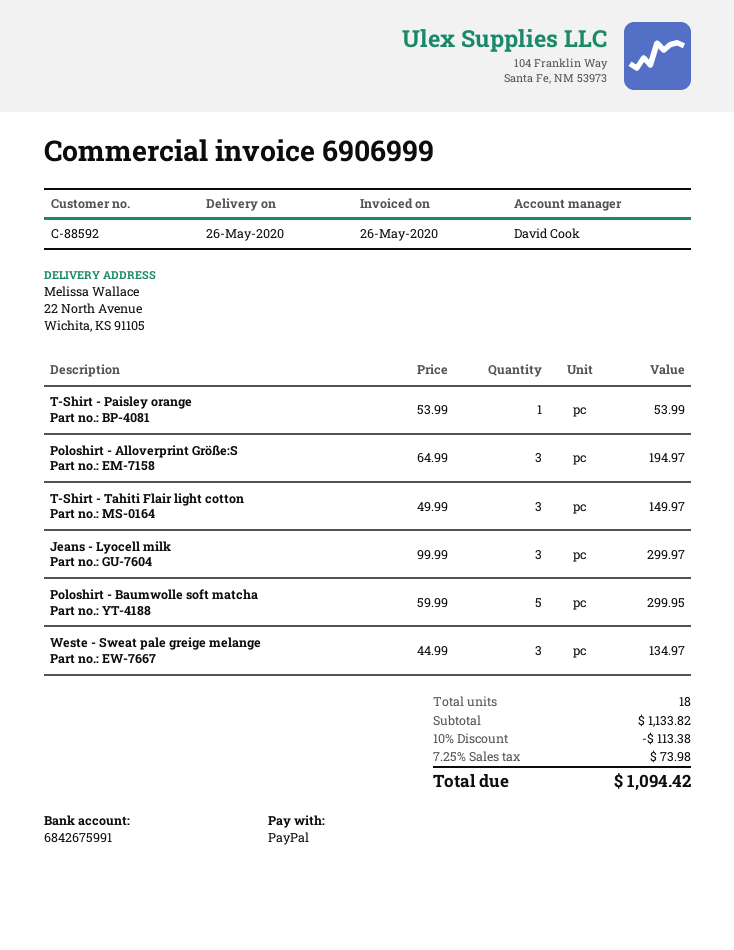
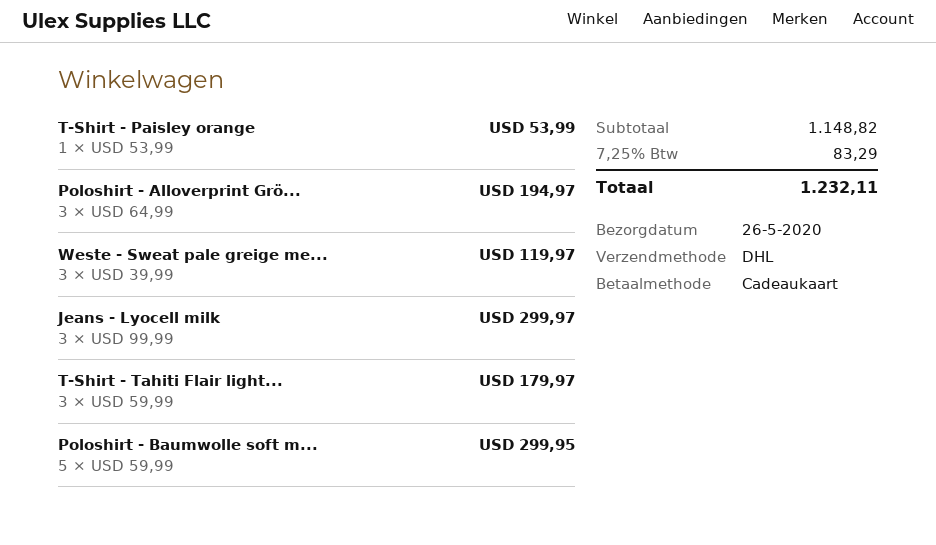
payment method: PayPal -> gift card
T-Shirt - Tahiti Flair light cotton: 3 x 49.99 = 149.97 -> 3 x 59.99 = 179.97
Weste - Sweat pale greige melange: 3 x 44.99 = 134.97 -> 3 x 39.99 = 119.97
subtotal: 1133.82 -> 1148.82
discount: 10% = 113.38 -> none
tax: 7.25% = 73.98 -> 7.25% = 83.29
total: 1094.42 -> 1232.11

